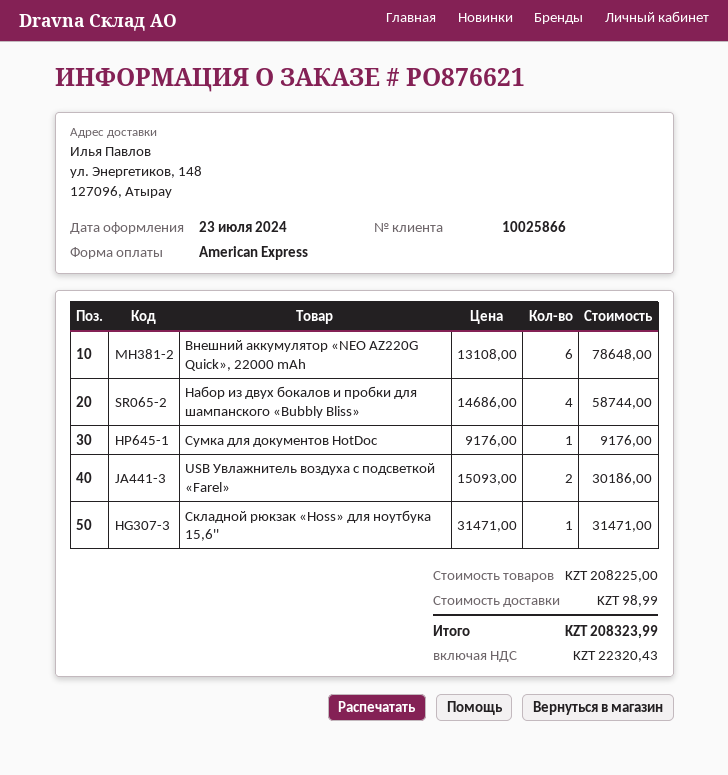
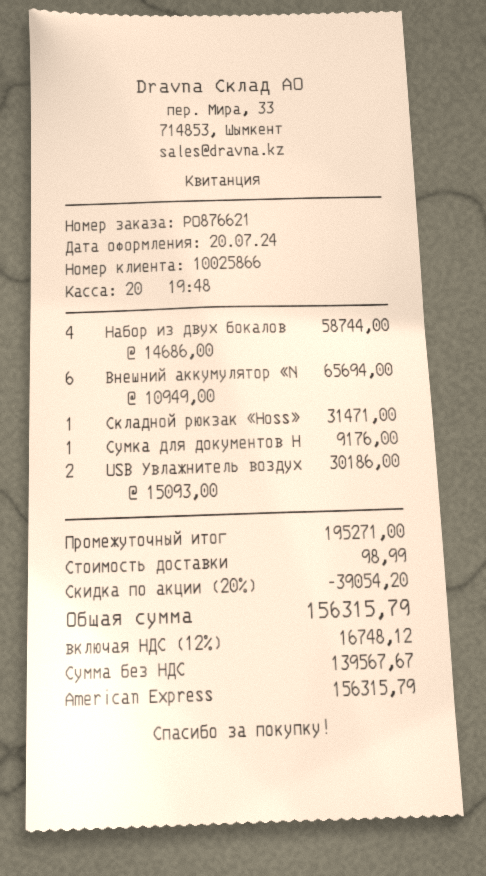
order date: 2024-07-23 -> 2024-07-20
Внешний аккумулятор «NEO AZ220G Quick», 22000 mAh: 6 x 13108.00 = 78648.00 -> 6 x 10949.00 = 65694.00
subtotal: 208225.00 -> 195271.00
discount: none -> 20% = 39054.20
tax: 22320.43 -> 16748.12
total: 208323.99 -> 156315.79

